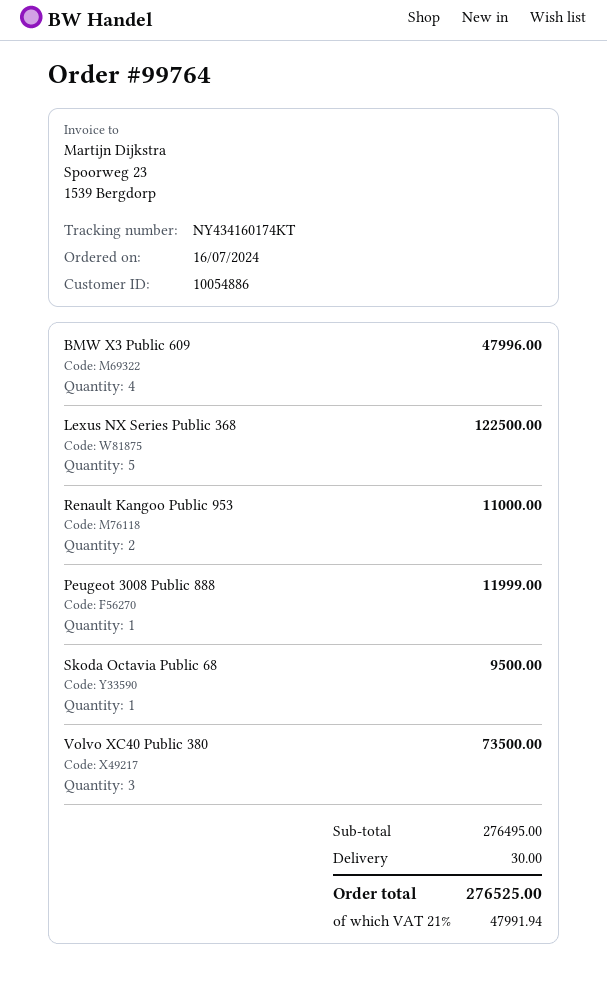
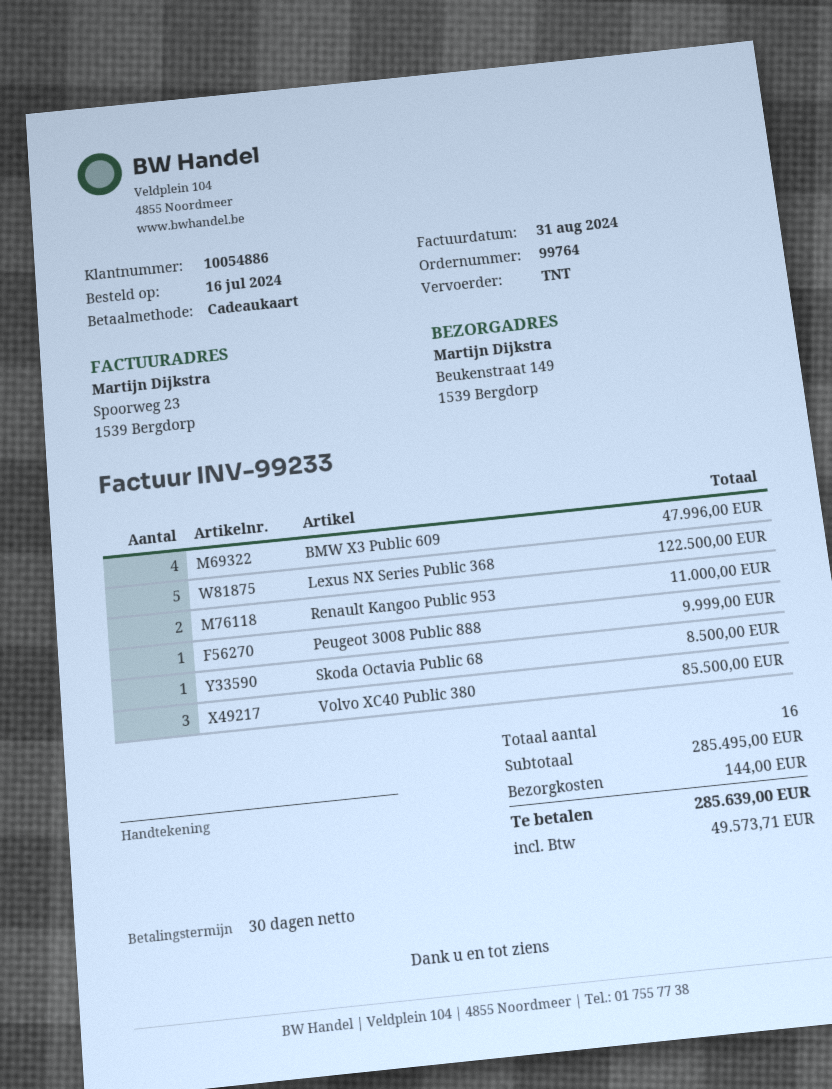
Peugeot 3008 Public 888: 1 for 11999.00 -> 1 for 9999.00
Skoda Octavia Public 68: 1 for 9500.00 -> 1 for 8500.00
Volvo XC40 Public 380: 3 for 73500.00 -> 3 for 85500.00
subtotal: 276495.00 -> 285495.00
shipping: 30.00 -> 144.00
tax: 47991.94 -> 49573.71
total: 276525.00 -> 285639.00

